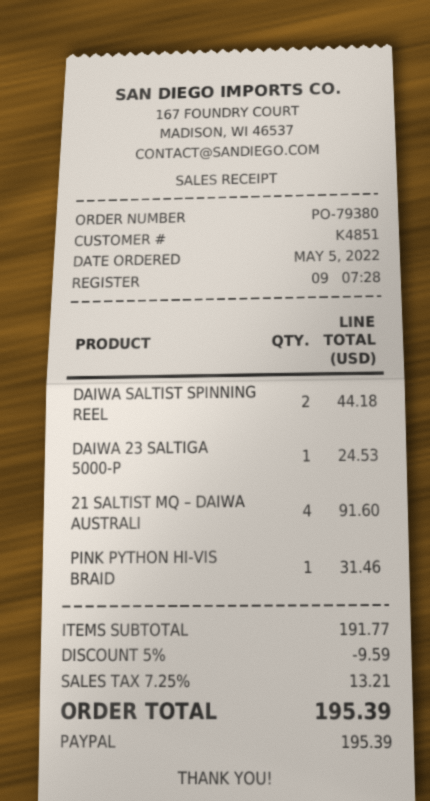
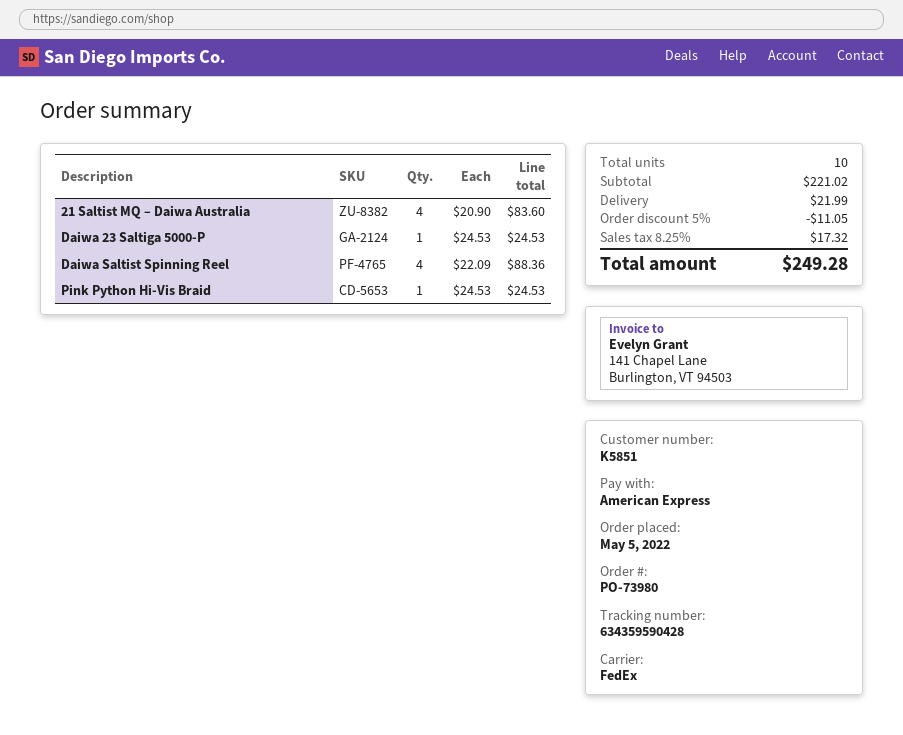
order number: PO-79380 -> PO-73980
customer number: K4851 -> K5851
payment method: PayPal -> American Express
DAIWA SALTIST SPINNING REEL: 2 for 44.18 -> 4 for 88.36
21 SALTIST MQ – DAIWA AUSTRALI: 4 for 91.60 -> 4 for 83.60
PINK PYTHON HI-VIS BRAID: 1 for 31.46 -> 1 for 24.53
subtotal: 191.77 -> 221.02
discount: 5% = 9.59 -> 5% = 11.05
shipping: none -> 21.99
tax: 7.25% = 13.21 -> 8.25% = 17.32
total: 195.39 -> 249.28

